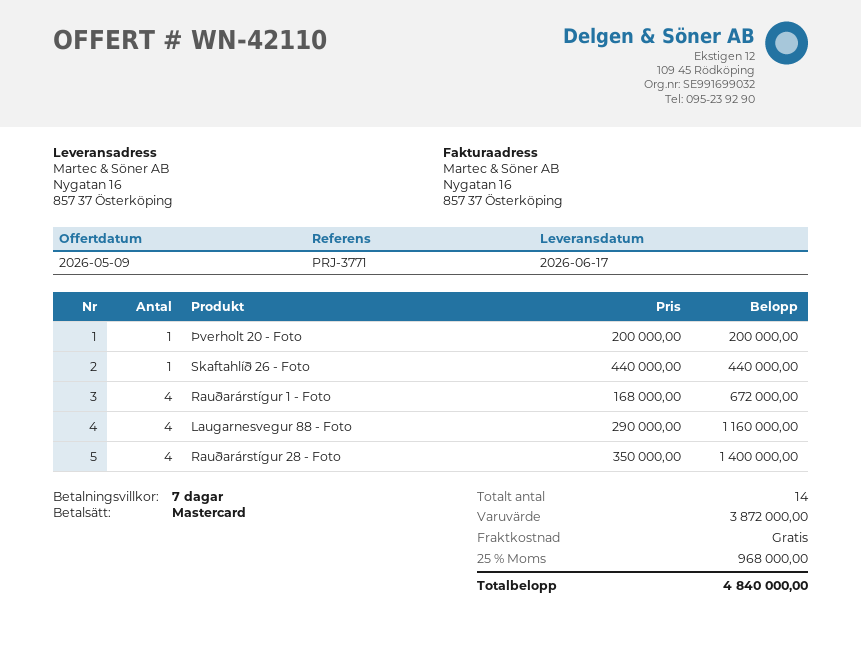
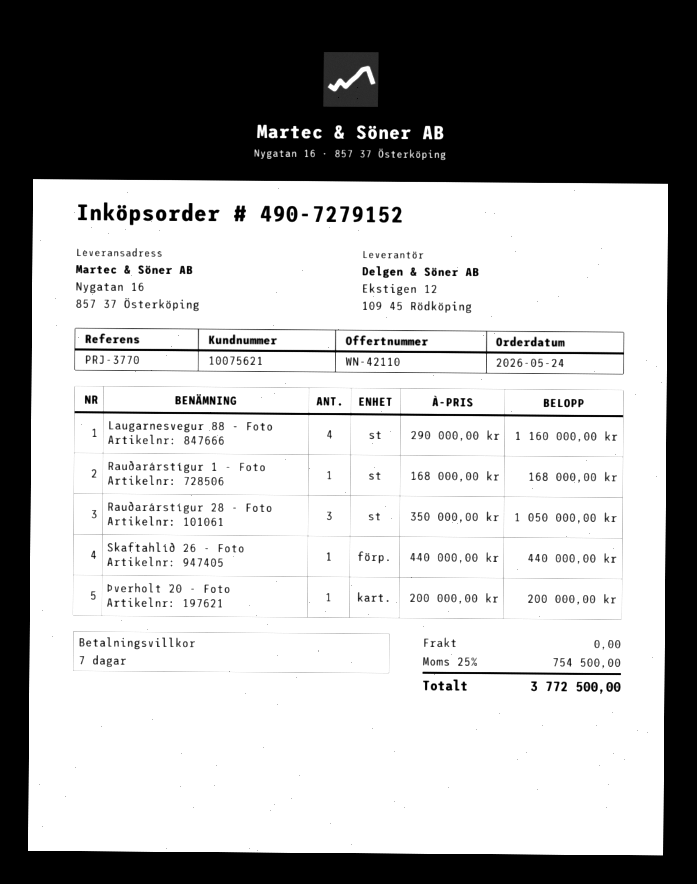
reference: PRJ-3771 -> PRJ-3770
Rauðarárstígur 1 - Foto: 4 x 168000.00 = 672000.00 -> 1 x 168000.00 = 168000.00
Rauðarárstígur 28 - Foto: 4 x 350000.00 = 1400000.00 -> 3 x 350000.00 = 1050000.00
tax: 25% = 968000.00 -> 25% = 754500.00
total: 4840000.00 -> 3772500.00

